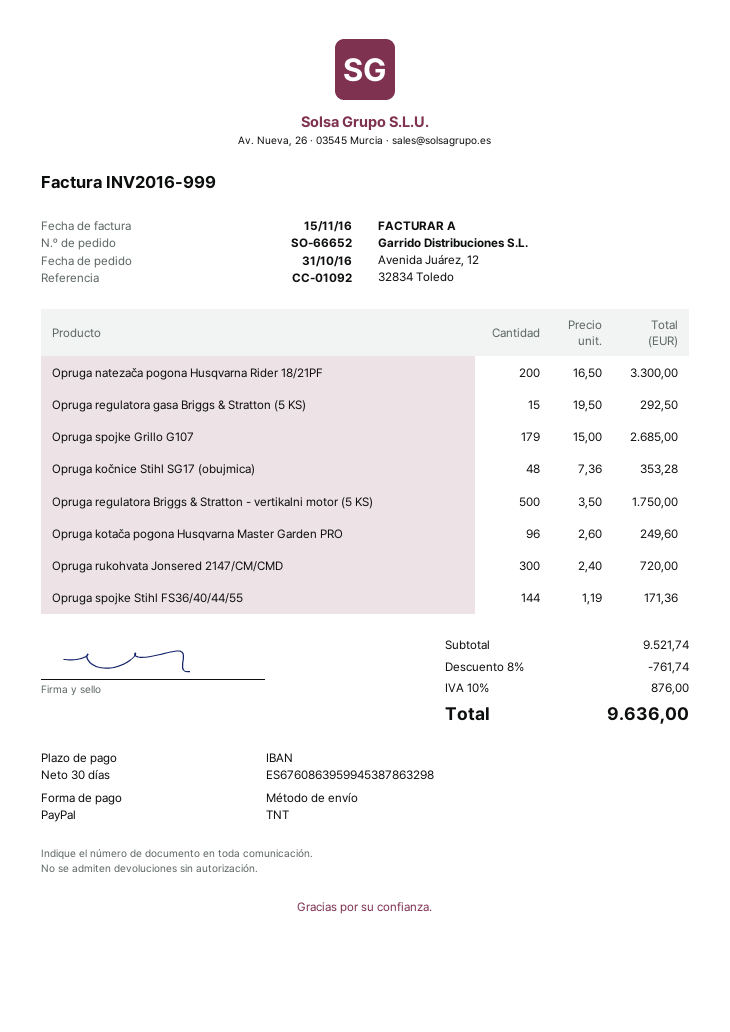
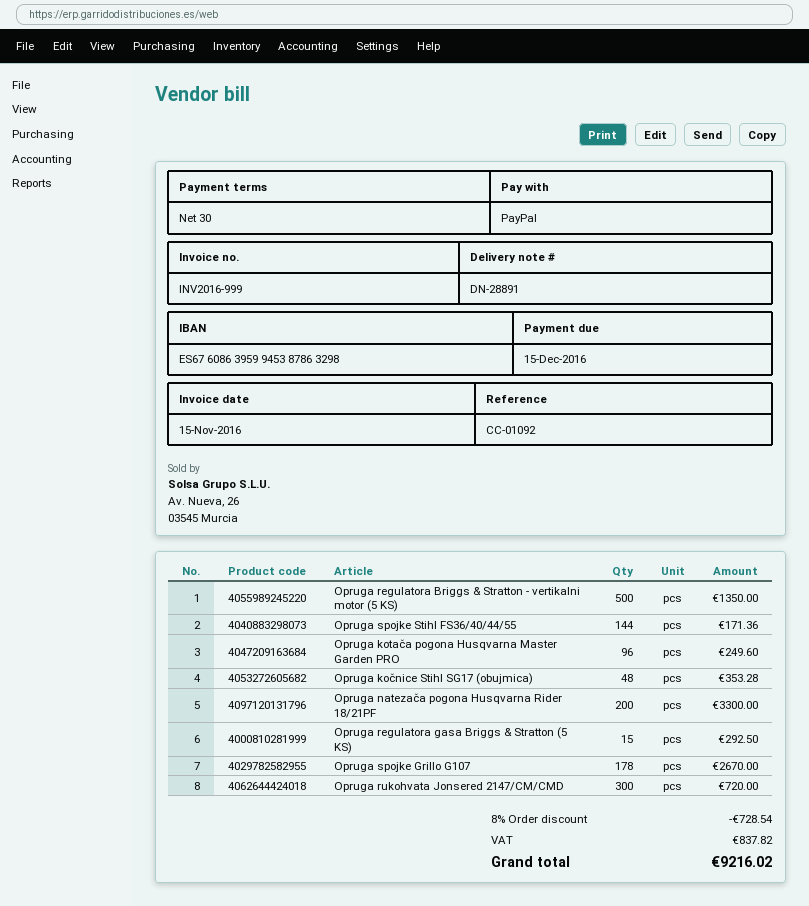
Opruga spojke Grillo G107: 179 for 2685.00 -> 178 for 2670.00
Opruga regulatora Briggs & Stratton - vertikalni motor (5 KS): 500 for 1750.00 -> 500 for 1350.00
discount: 8% = 761.74 -> 8% = 728.54
tax: 876.00 -> 837.82
total: 9636.00 -> 9216.02

